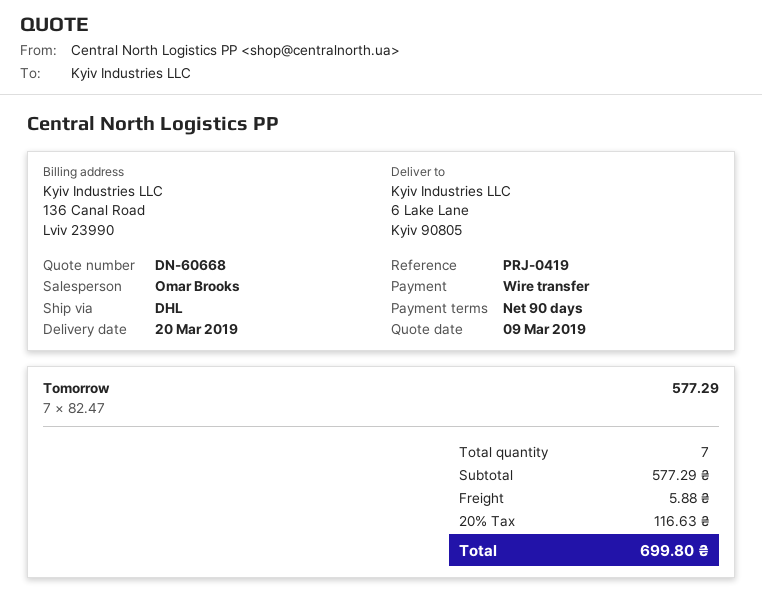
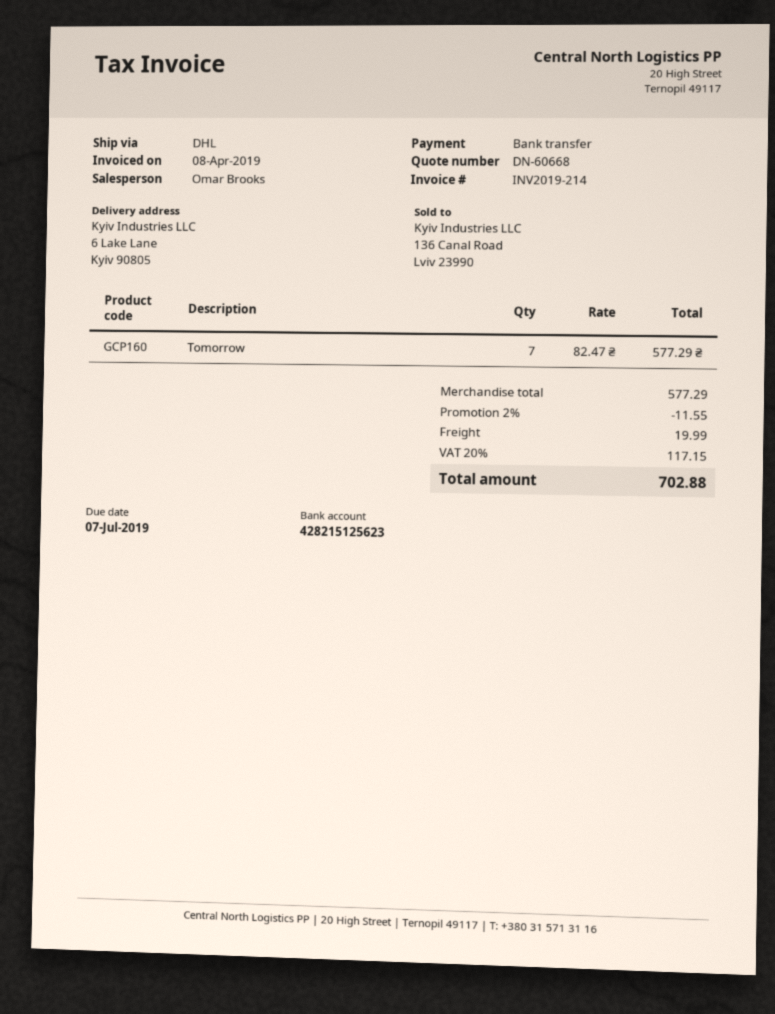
discount: none -> 2% = 11.55
shipping: 5.88 -> 19.99
tax: 20% = 116.63 -> 20% = 117.15
total: 699.80 -> 702.88

